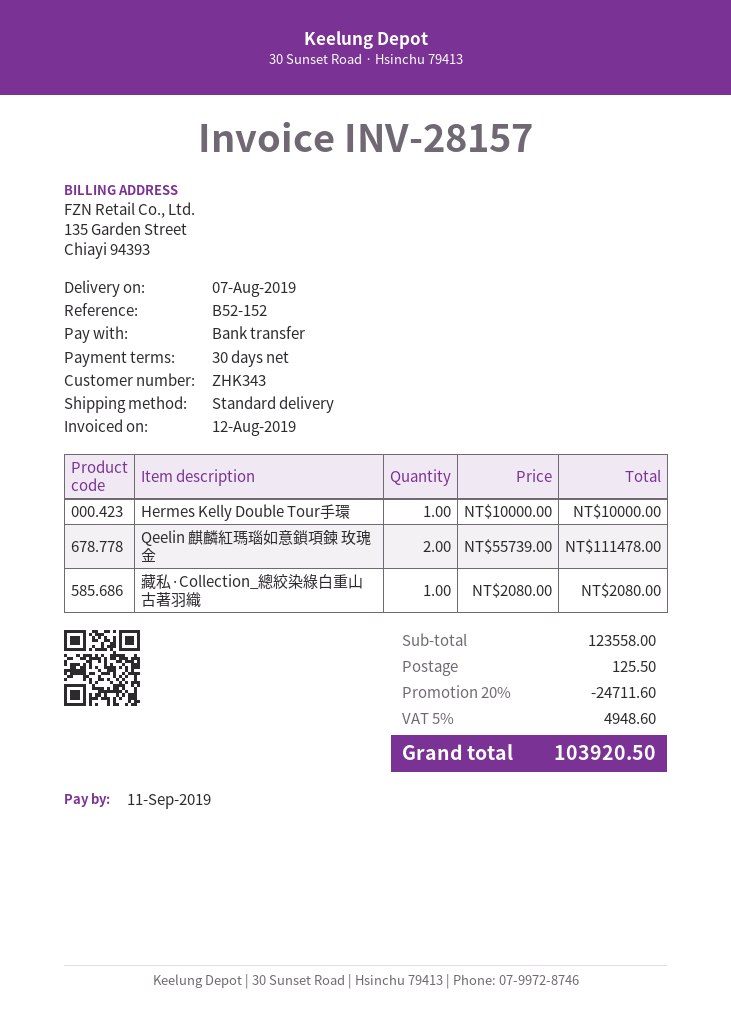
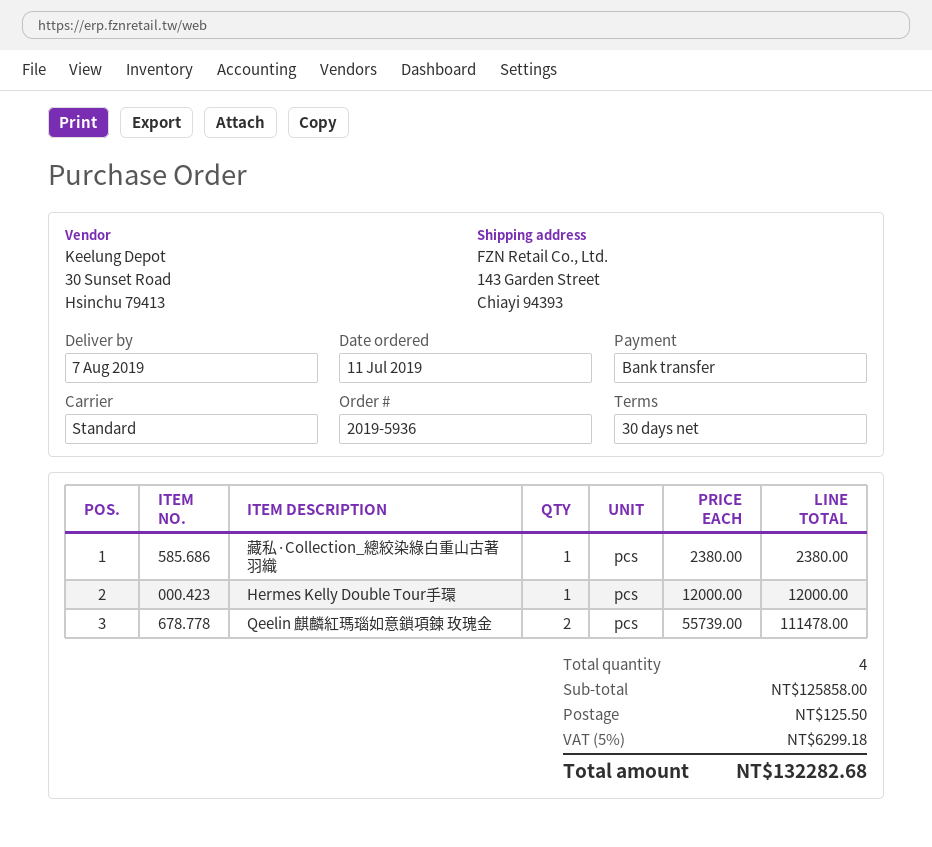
Hermes Kelly Double Tour手環: 1 x 10000.00 = 10000.00 -> 1 x 12000.00 = 12000.00
藏私·Collection_總絞染綠白重山古著羽織: 1 x 2080.00 = 2080.00 -> 1 x 2380.00 = 2380.00
subtotal: 123558.00 -> 125858.00
discount: 20% = 24711.60 -> none
tax: 5% = 4948.60 -> 5% = 6299.18
total: 103920.50 -> 132282.68

